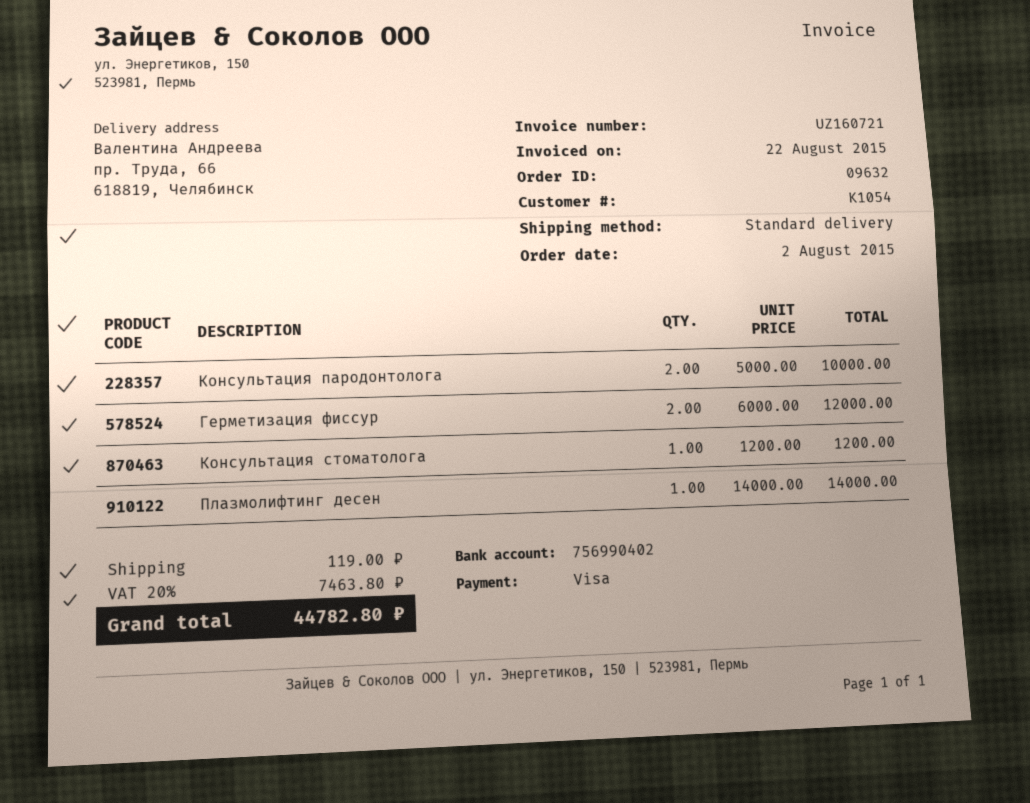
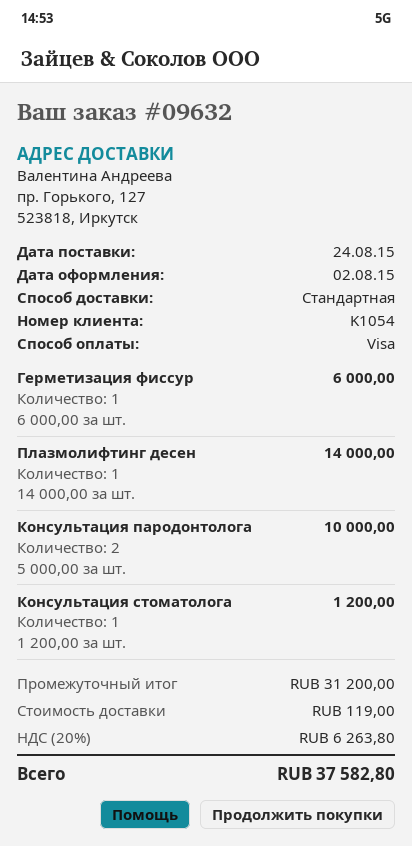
ship to: пр. Труда, 66, 618819, Челябинск -> пр. Горького, 127, 523818, Иркутск
Герметизация фиссур: 2 x 6000.00 = 12000.00 -> 1 x 6000.00 = 6000.00
tax: 20% = 7463.80 -> 20% = 6263.80
total: 44782.80 -> 37582.80

